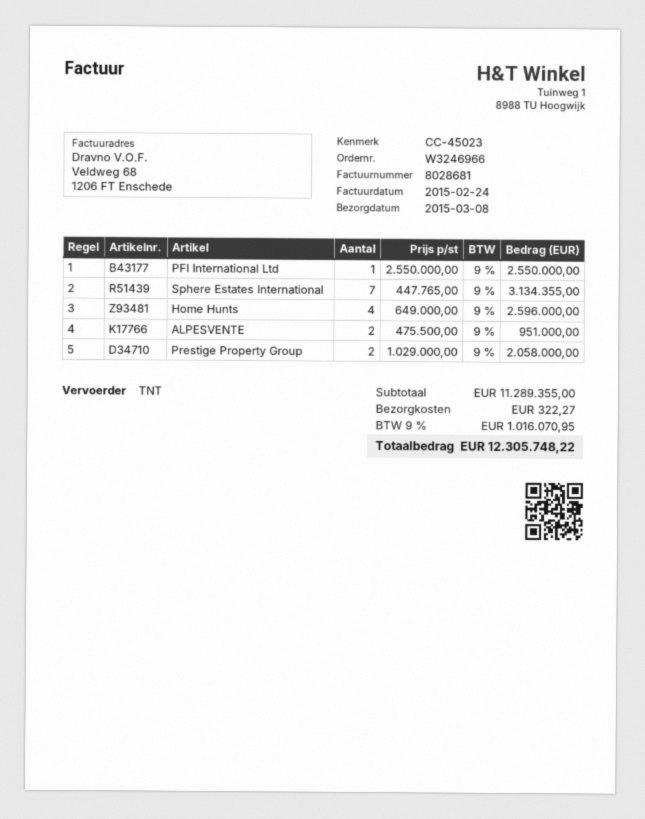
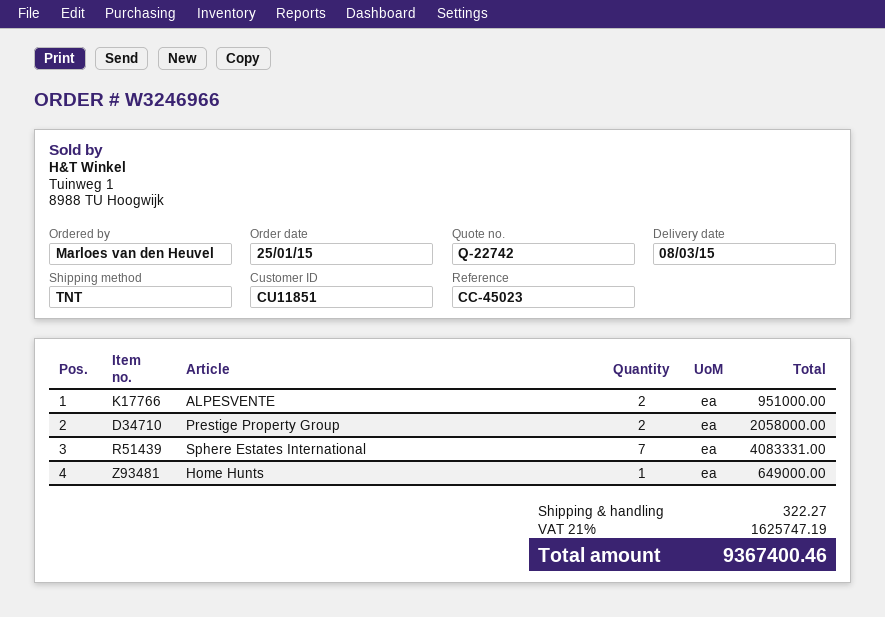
PFI International Ltd: 1 for 2550000.00 -> none
Sphere Estates International: 7 for 3134355.00 -> 7 for 4083331.00
Home Hunts: 4 for 2596000.00 -> 1 for 649000.00
tax: 9% = 1016070.95 -> 21% = 1625747.19
total: 12305748.22 -> 9367400.46

